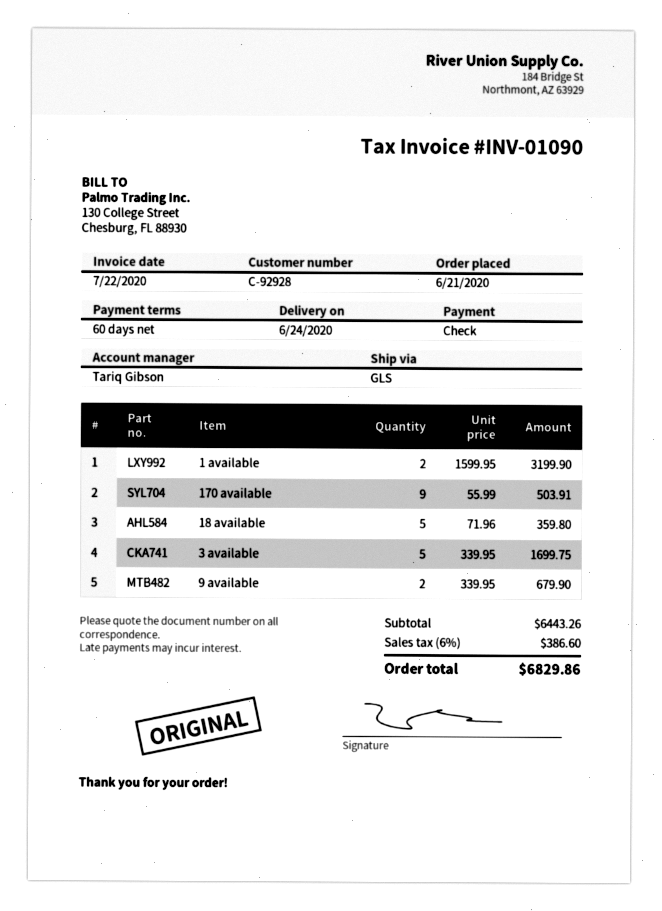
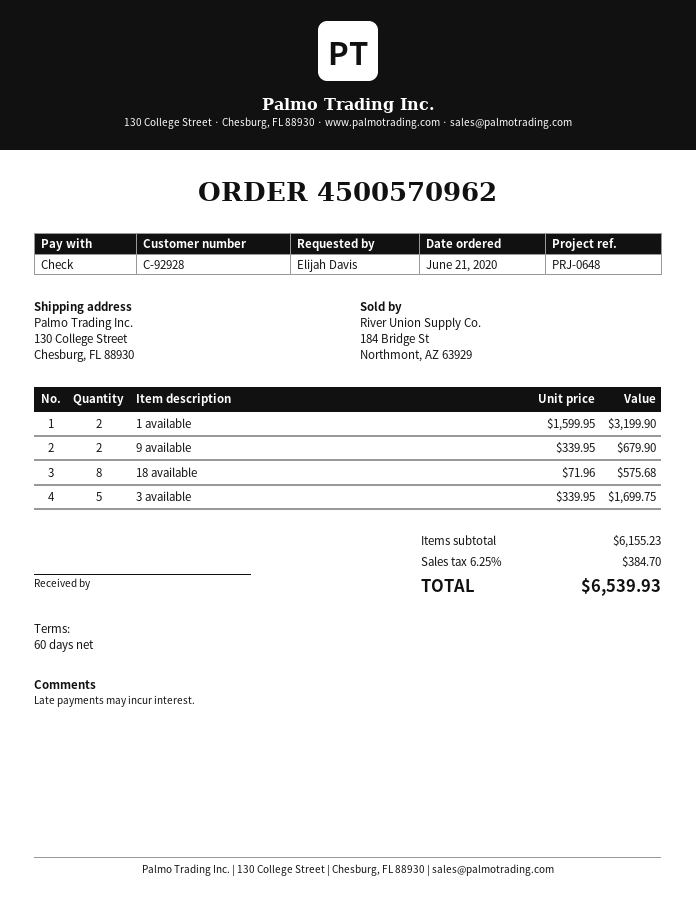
170 available: 9 x 55.99 = 503.91 -> none
18 available: 5 x 71.96 = 359.80 -> 8 x 71.96 = 575.68
subtotal: 6443.26 -> 6155.23
tax: 6% = 386.60 -> 6.25% = 384.70
total: 6829.86 -> 6539.93

